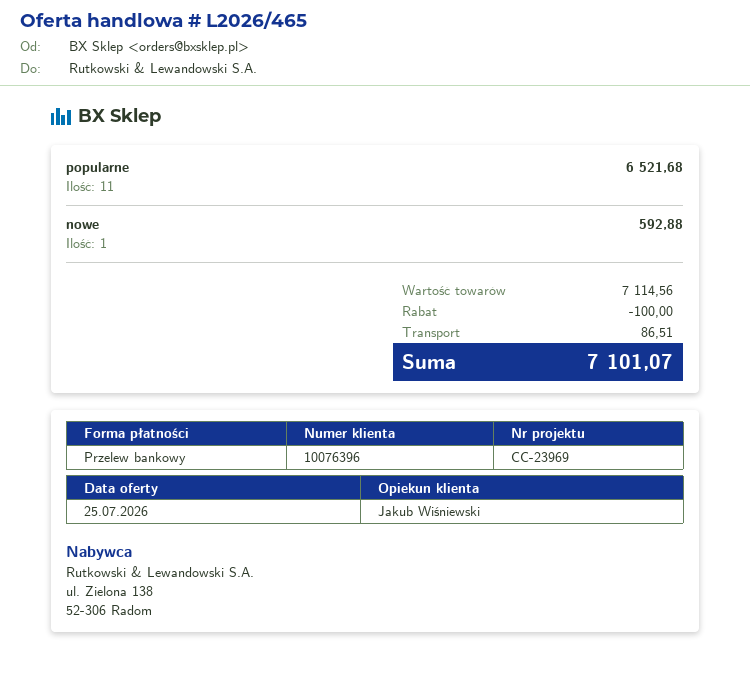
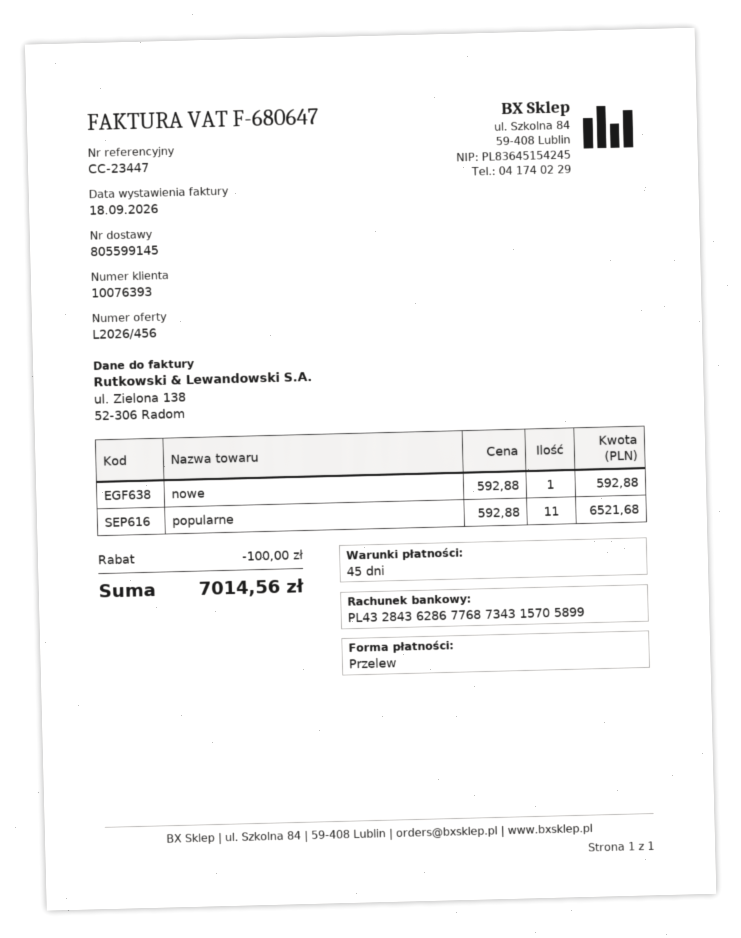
quote number: L2026/465 -> L2026/456
customer number: 10076396 -> 10076393
reference: CC-23969 -> CC-23447
shipping: 86.51 -> none
total: 7101.07 -> 7014.56

